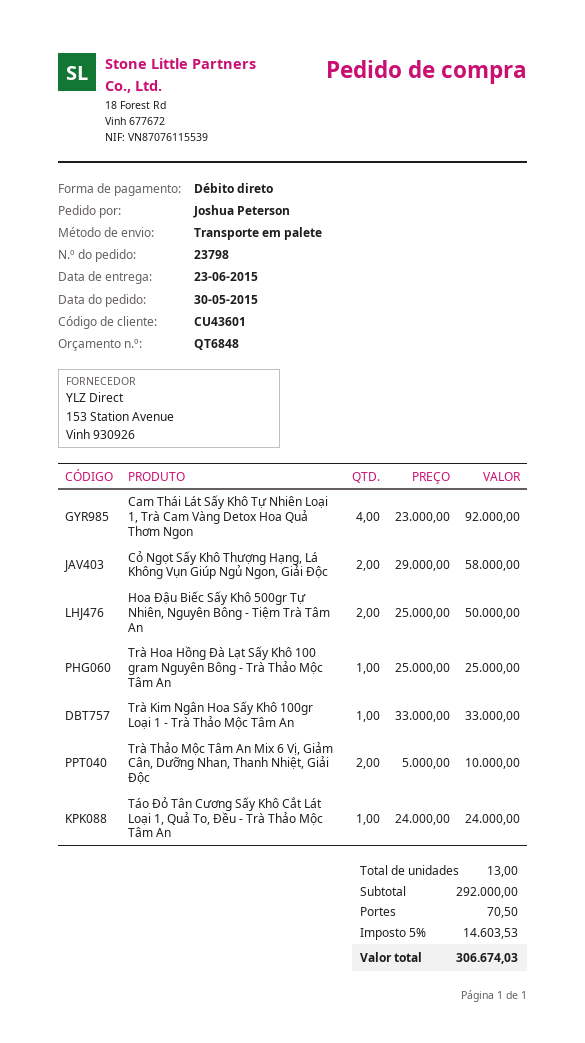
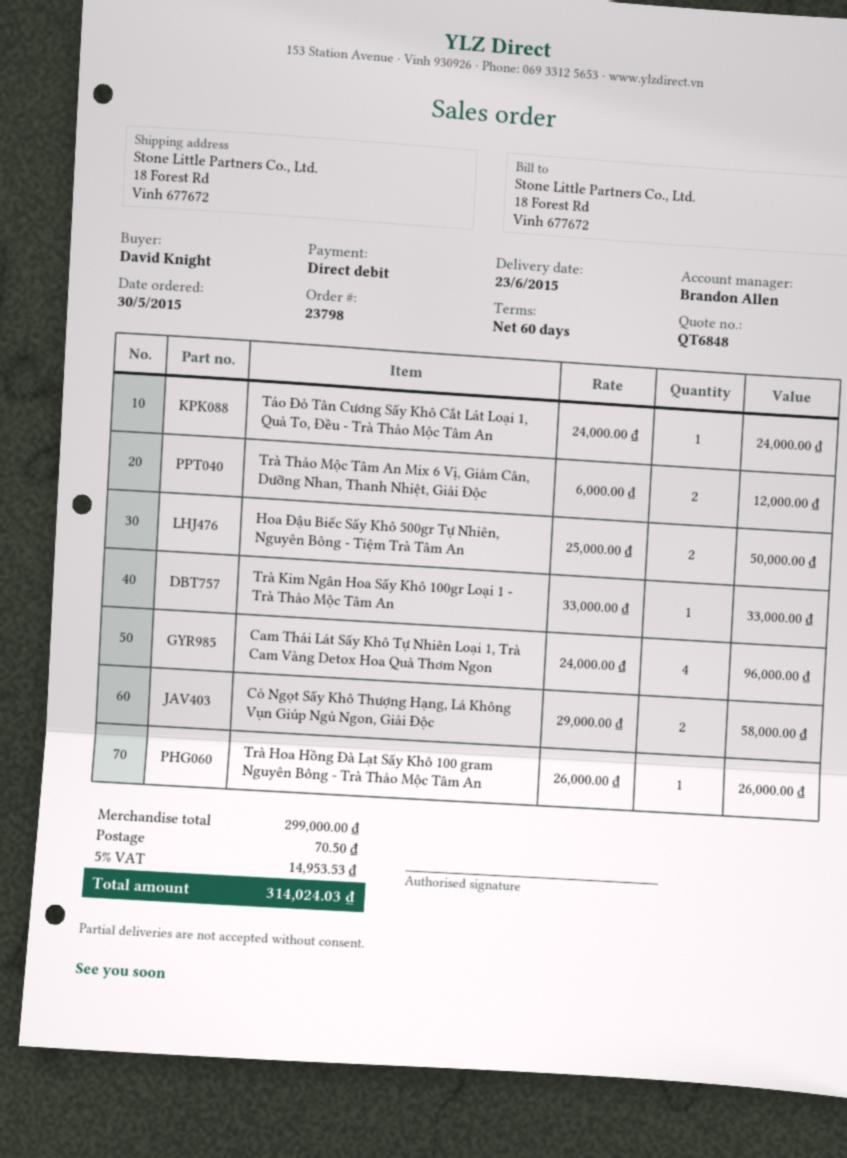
ordered by: Joshua Peterson -> David Knight
Cam Thái Lát Sấy Khô Tự Nhiên Loại 1, Trà Cam Vàng Detox Hoa Quả Thơm Ngon: 4 x 23000.00 = 92000.00 -> 4 x 24000.00 = 96000.00
Trà Hoa Hồng Đà Lạt Sấy Khô 100 gram Nguyên Bông - Trà Thảo Mộc Tâm An: 1 x 25000.00 = 25000.00 -> 1 x 26000.00 = 26000.00
Trà Thảo Mộc Tâm An Mix 6 Vị, Giảm Cân, Dưỡng Nhan, Thanh Nhiệt, Giải Độc: 2 x 5000.00 = 10000.00 -> 2 x 6000.00 = 12000.00
subtotal: 292000.00 -> 299000.00
tax: 5% = 14603.53 -> 5% = 14953.53
total: 306674.03 -> 314024.03

